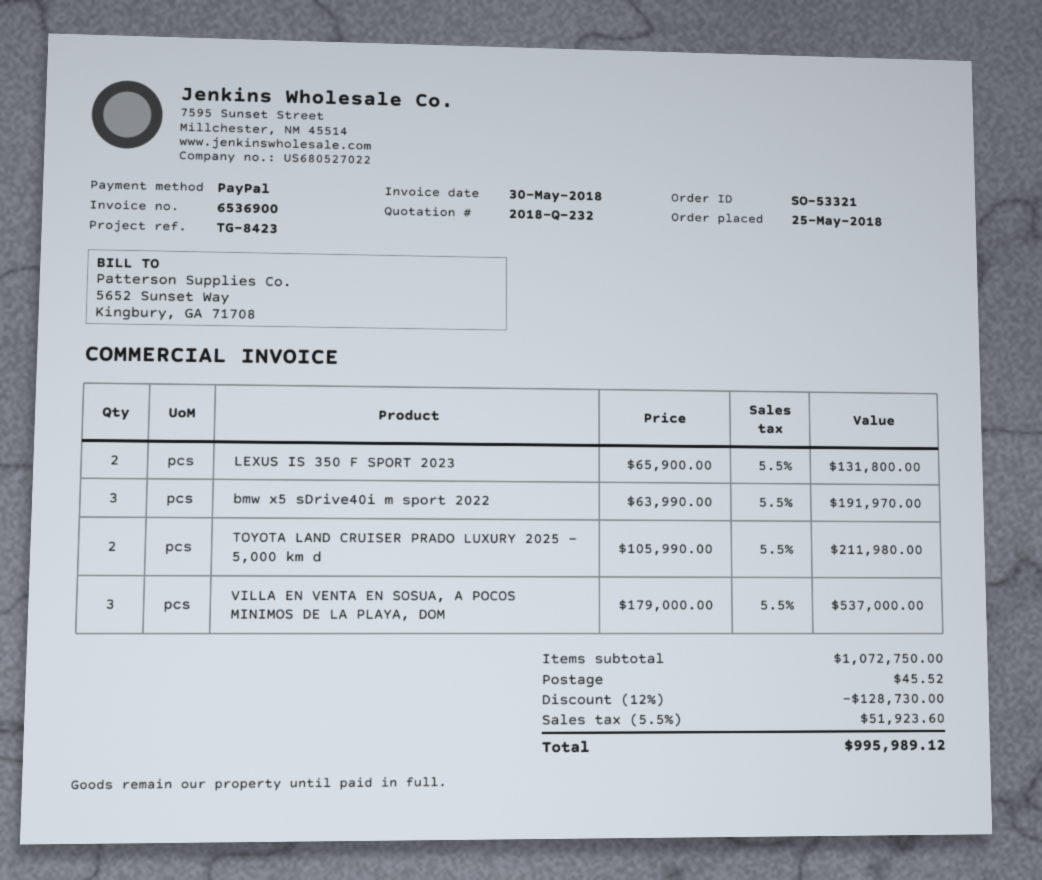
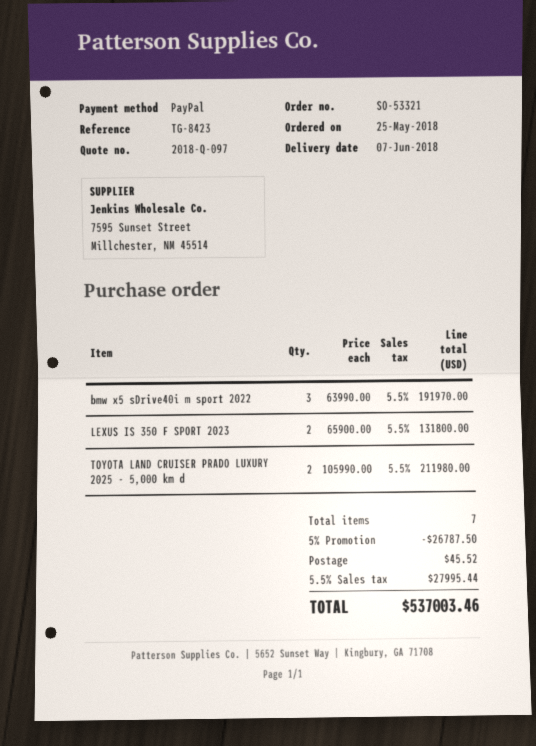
quote number: 2018-Q-232 -> 2018-Q-097
VILLA EN VENTA EN SOSUA, A POCOS MINIMOS DE LA PLAYA, DOM: 3 x 179000.00 = 537000.00 -> none
discount: 12% = 128730.00 -> 5% = 26787.50
tax: 5.5% = 51923.60 -> 5.5% = 27995.44
total: 995989.12 -> 537003.46

